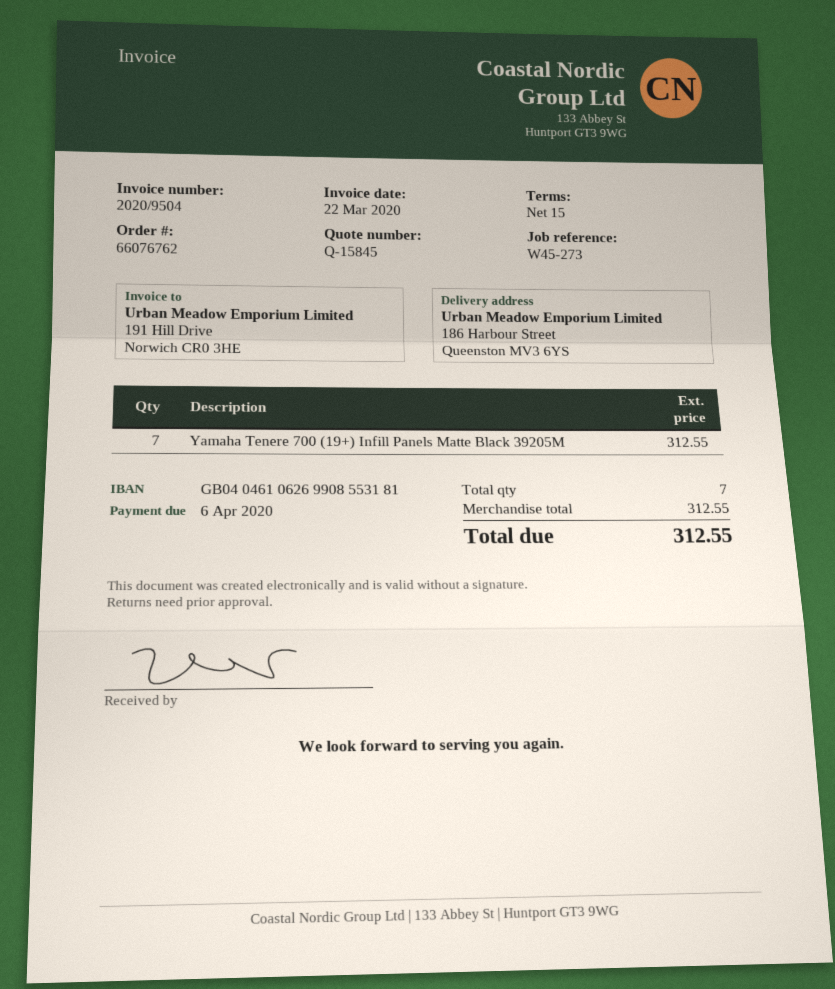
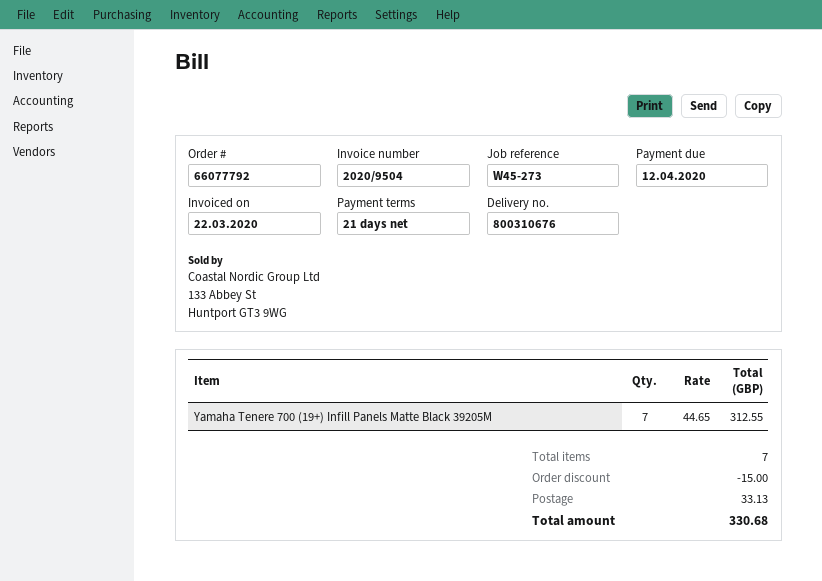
order number: 66076762 -> 66077792
payment terms: 15 days -> 21 days
due date: 2020-04-06 -> 2020-04-12
discount: none -> 15.00
shipping: none -> 33.13
total: 312.55 -> 330.68

